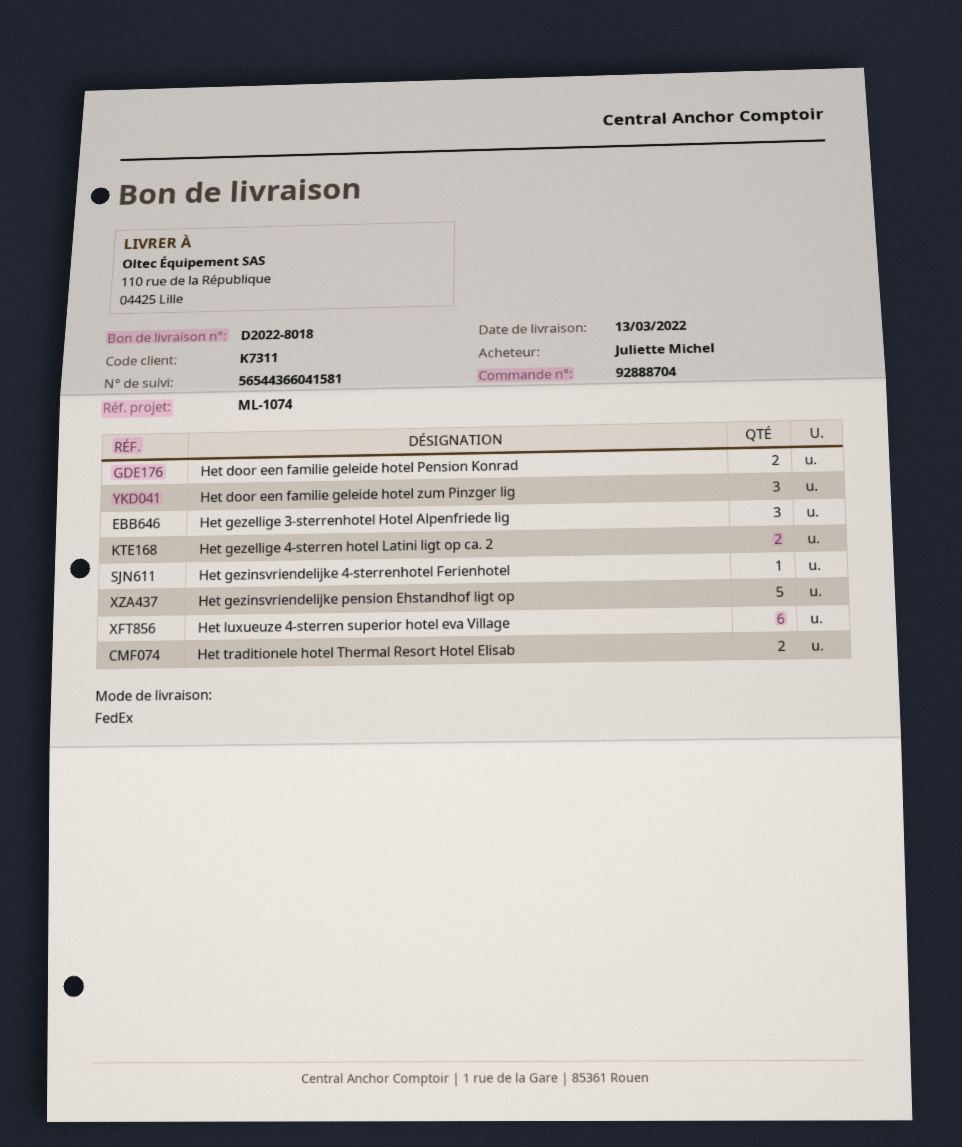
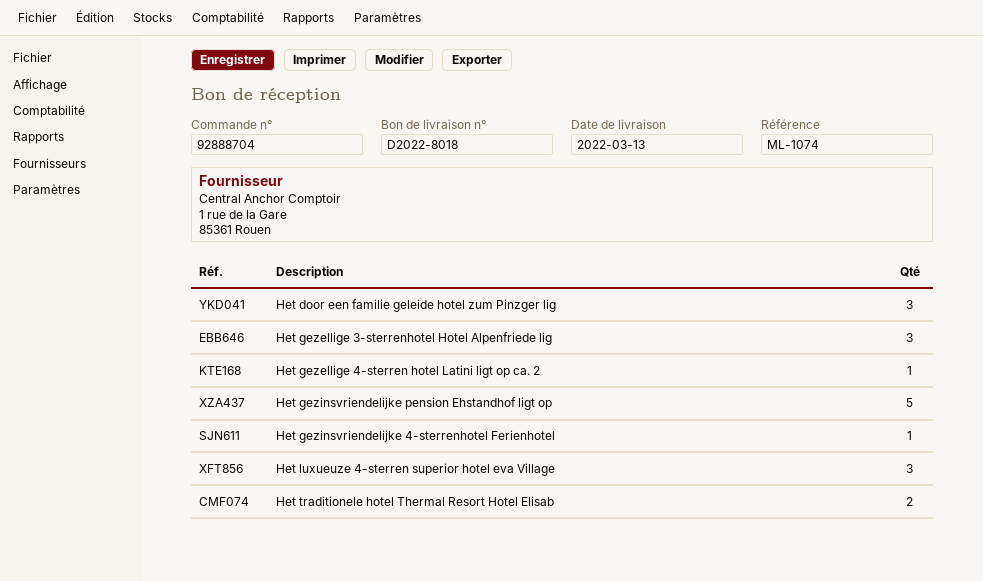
Het door een familie geleide hotel Pension Konrad: 2 -> none
Het gezellige 4-sterren hotel Latini ligt op ca. 2: 2 -> 1
Het luxueuze 4-sterren superior hotel eva Village: 6 -> 3

